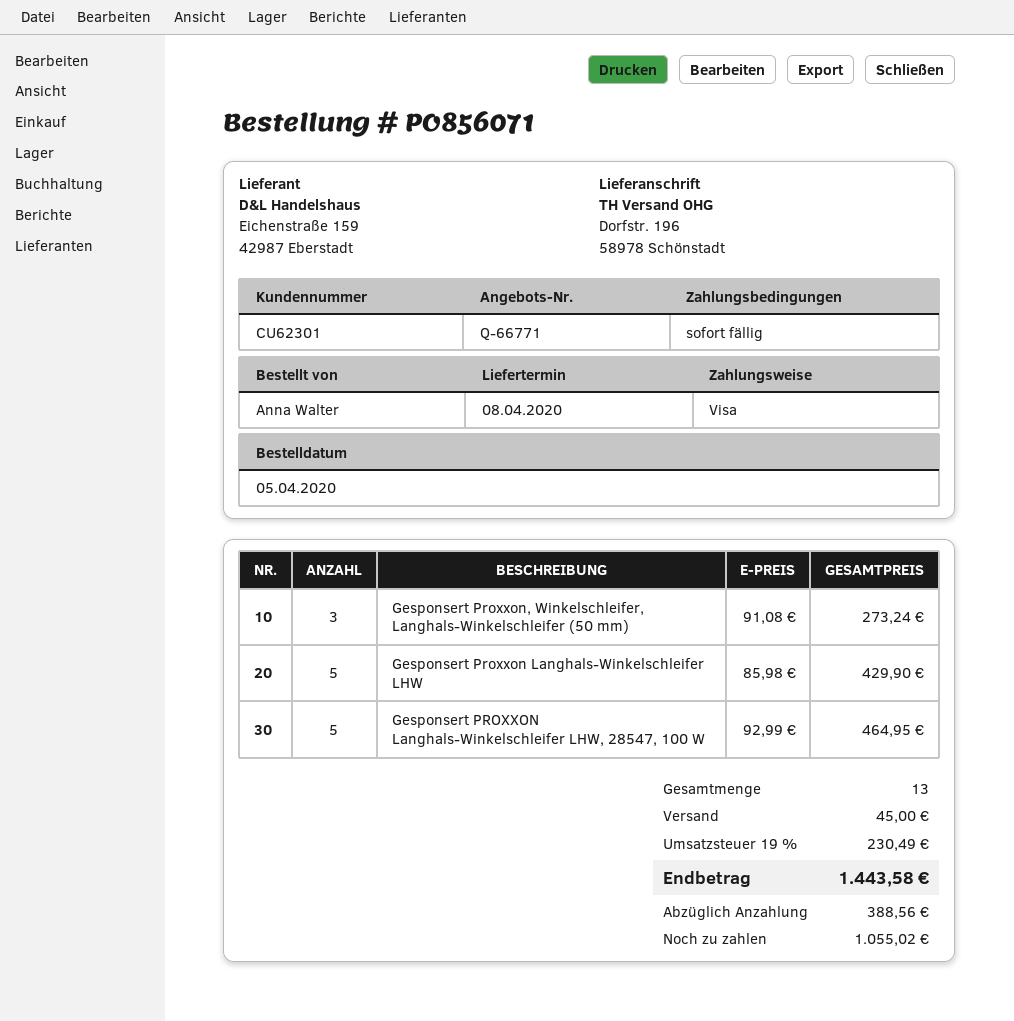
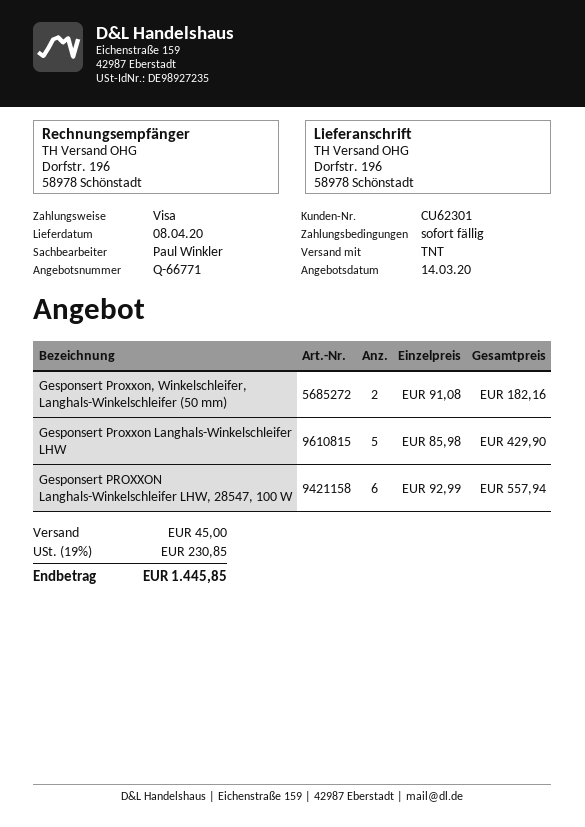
Gesponsert Proxxon, Winkelschleifer, Langhals-Winkelschleifer (50 mm): 3 x 91.08 = 273.24 -> 2 x 91.08 = 182.16
Gesponsert PROXXON Langhals-Winkelschleifer LHW, 28547, 100 W: 5 x 92.99 = 464.95 -> 6 x 92.99 = 557.94
tax: 19% = 230.49 -> 19% = 230.85
total: 1443.58 -> 1445.85

